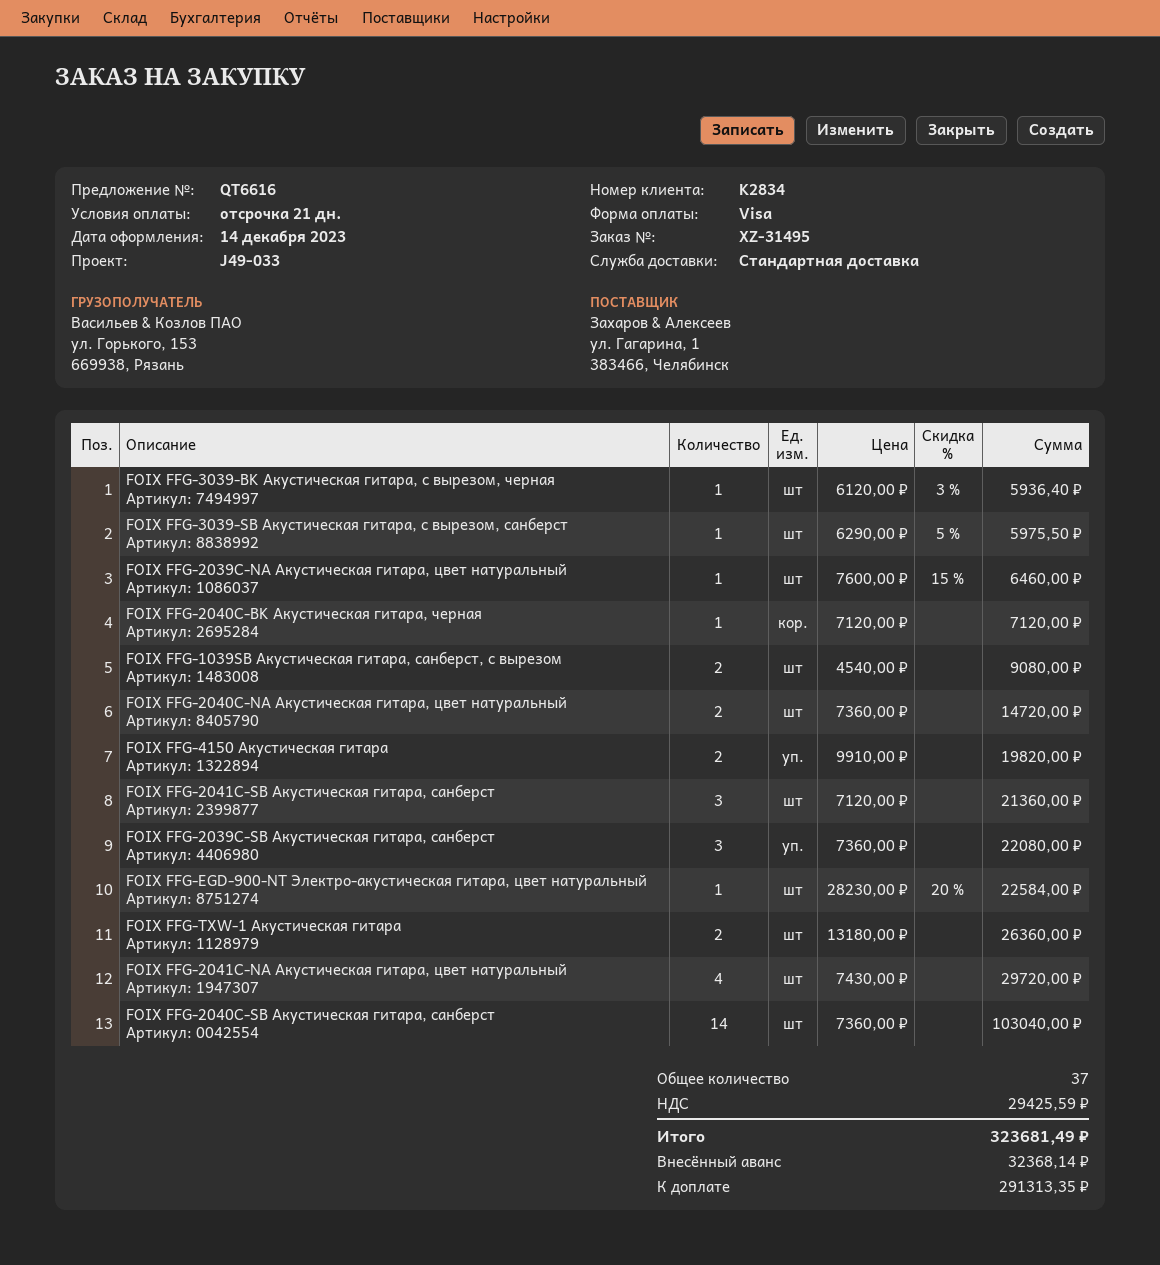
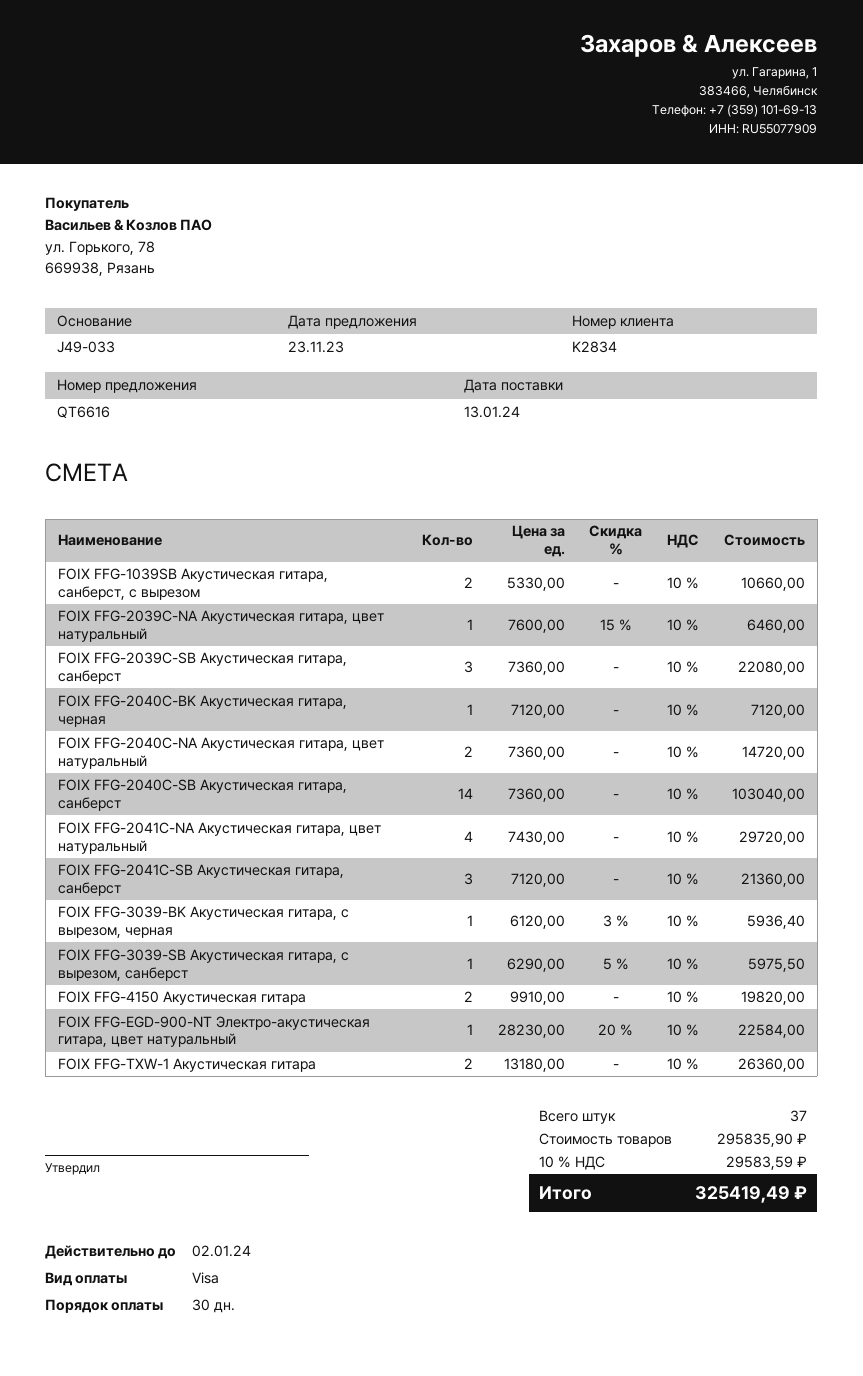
payment terms: 21 days -> 30 days
FOIX FFG-1039SB Акустическая гитара, санберст, с вырезом: 2 x 4540.00 = 9080.00 -> 2 x 5330.00 = 10660.00
tax: 29425.59 -> 29583.59
total: 323681.49 -> 325419.49

